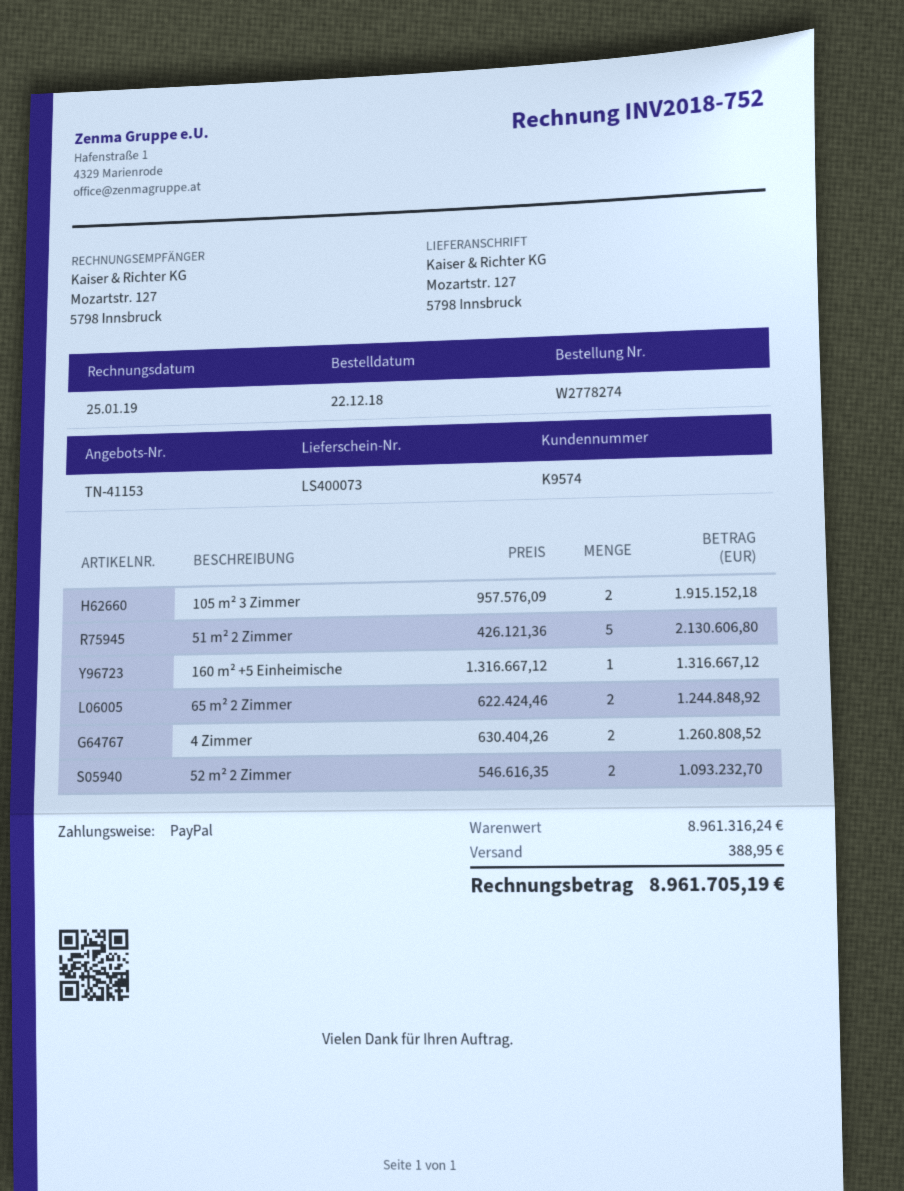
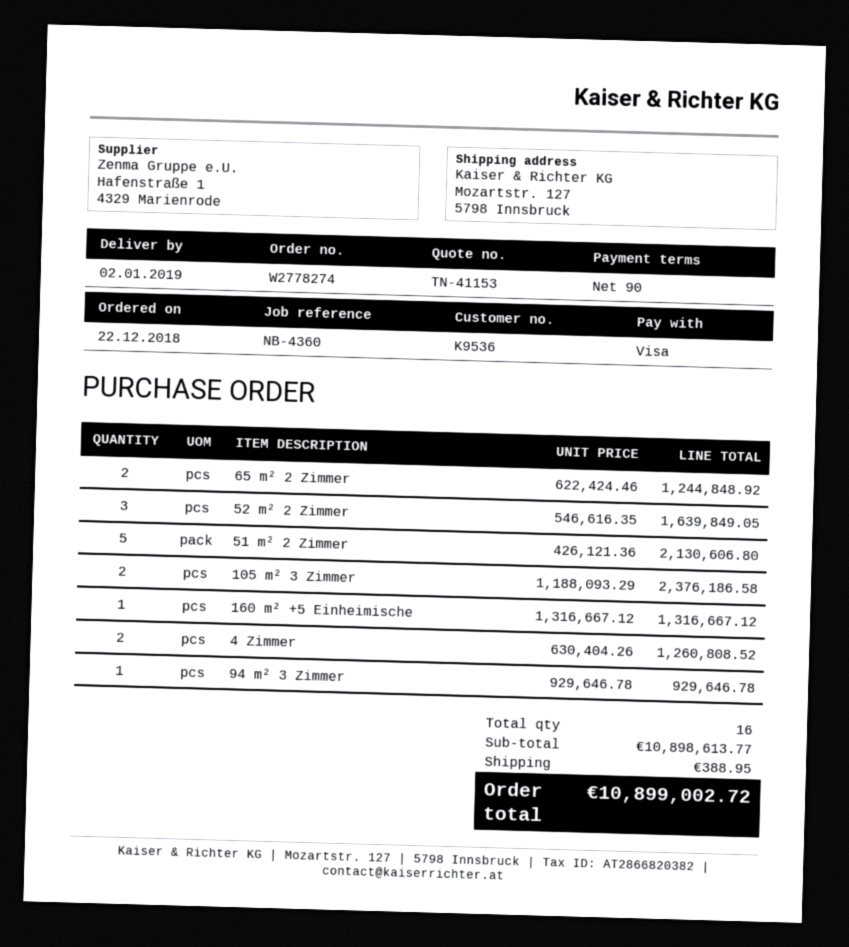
customer number: K9574 -> K9536
payment method: PayPal -> Visa
105 m² 3 Zimmer: 2 x 957576.09 = 1915152.18 -> 2 x 1188093.29 = 2376186.58
52 m² 2 Zimmer: 2 x 546616.35 = 1093232.70 -> 3 x 546616.35 = 1639849.05
94 m² 3 Zimmer: none -> 1 x 929646.78 = 929646.78
subtotal: 8961316.24 -> 10898613.77
total: 8961705.19 -> 10899002.72

